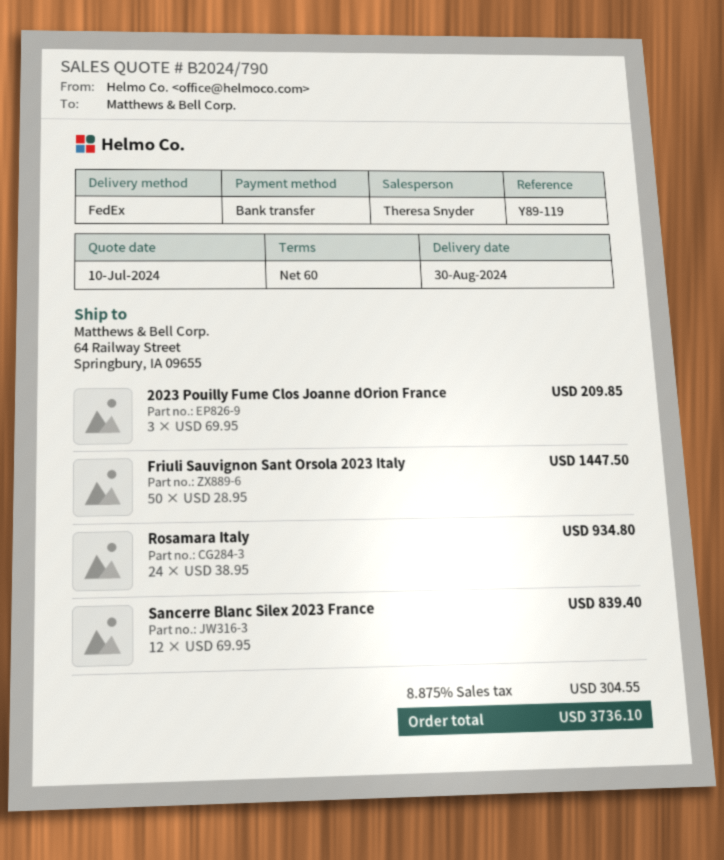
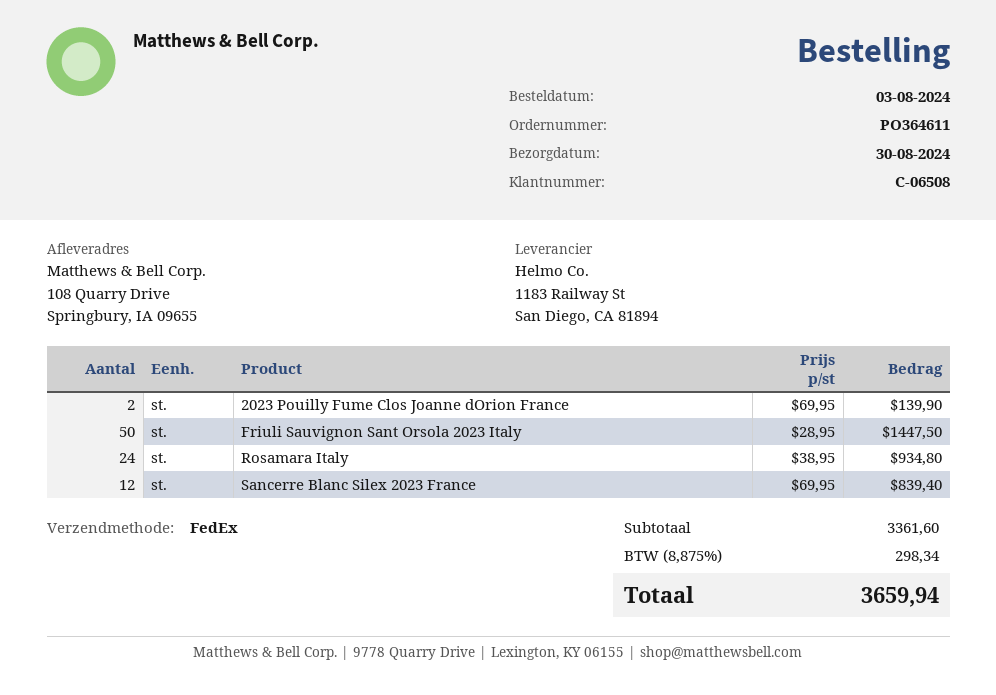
ship to: 64 Railway Street, Springbury, IA 09655 -> 108 Quarry Drive, Springbury, IA 09655
2023 Pouilly Fume Clos Joanne dOrion France: 3 x 69.95 = 209.85 -> 2 x 69.95 = 139.90
tax: 8.875% = 304.55 -> 8.875% = 298.34
total: 3736.10 -> 3659.94

